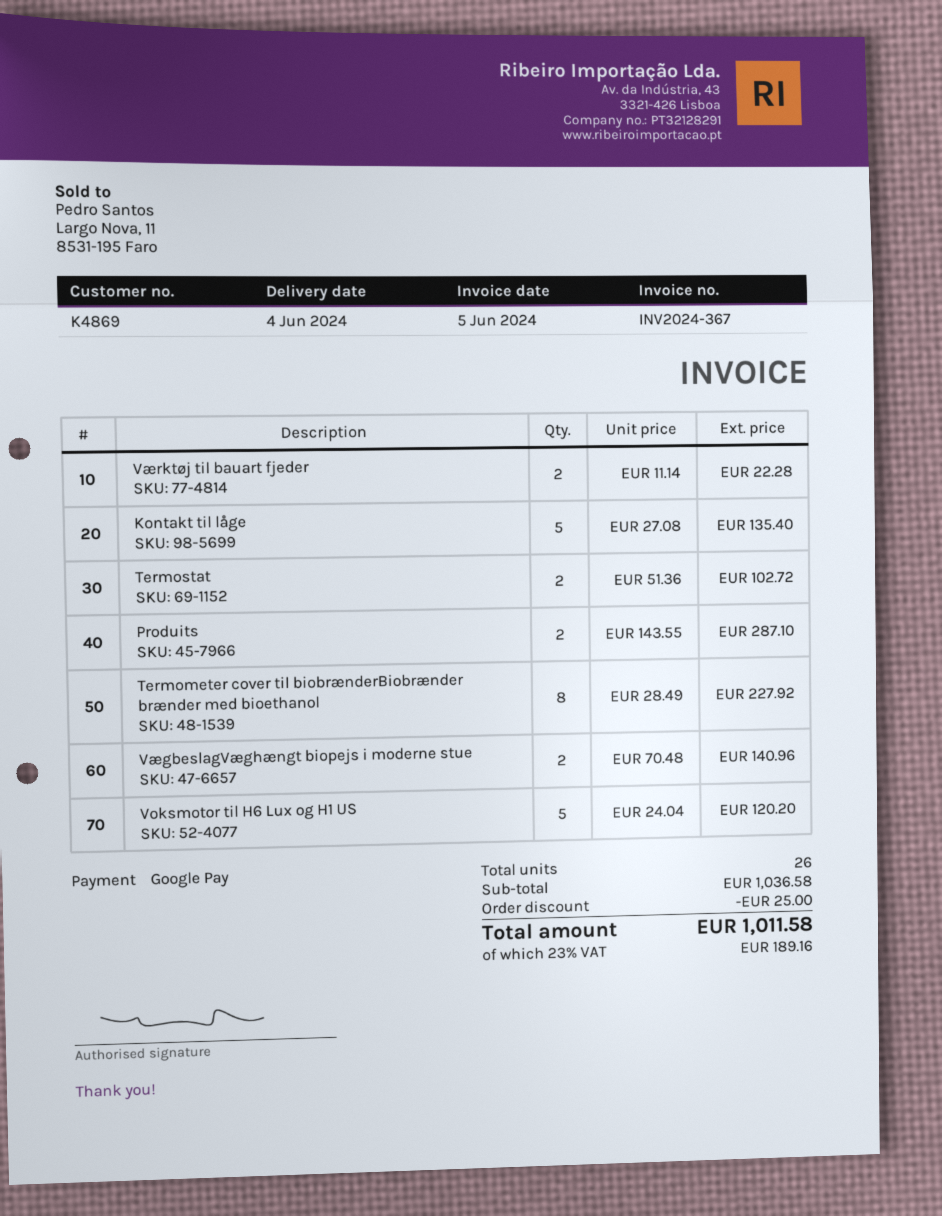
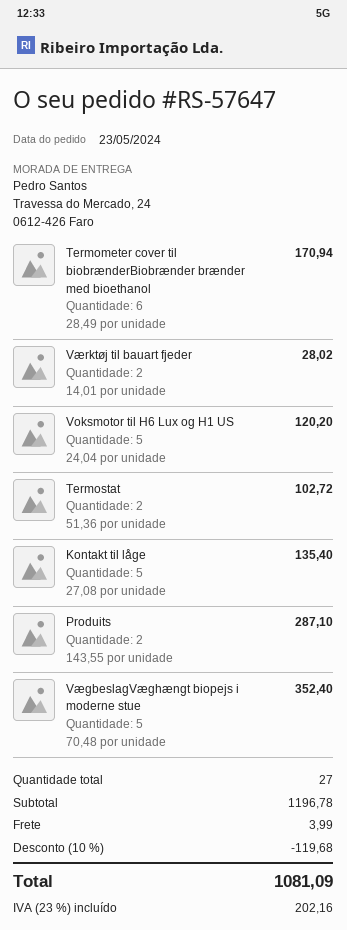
Værktøj til bauart fjeder: 2 x 11.14 = 22.28 -> 2 x 14.01 = 28.02
Termometer cover til biobrænderBiobrænder brænder med bioethanol: 8 x 28.49 = 227.92 -> 6 x 28.49 = 170.94
VægbeslagVæghængt biopejs i moderne stue: 2 x 70.48 = 140.96 -> 5 x 70.48 = 352.40
total quantity: 26 -> 27
subtotal: 1036.58 -> 1196.78
discount: 25.00 -> 119.68
shipping: none -> 3.99
tax: 23% = 189.16 -> 23% = 202.16
total: 1011.58 -> 1081.09

